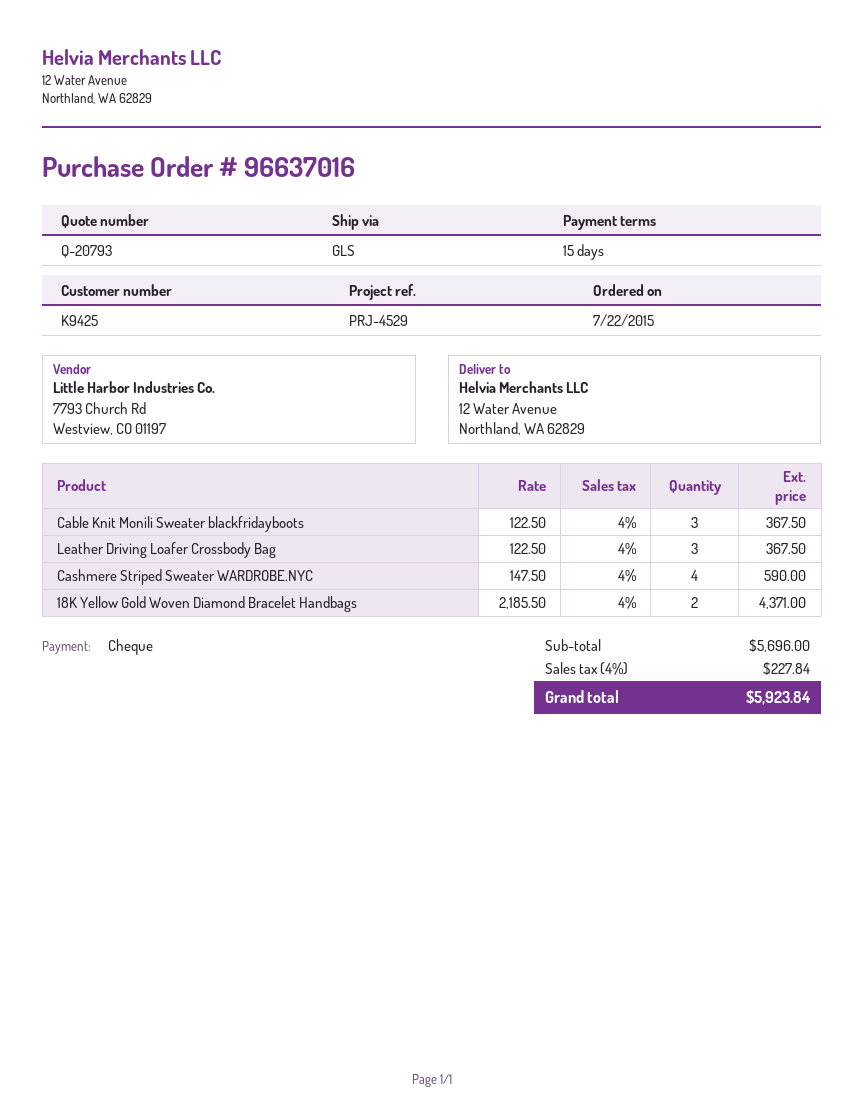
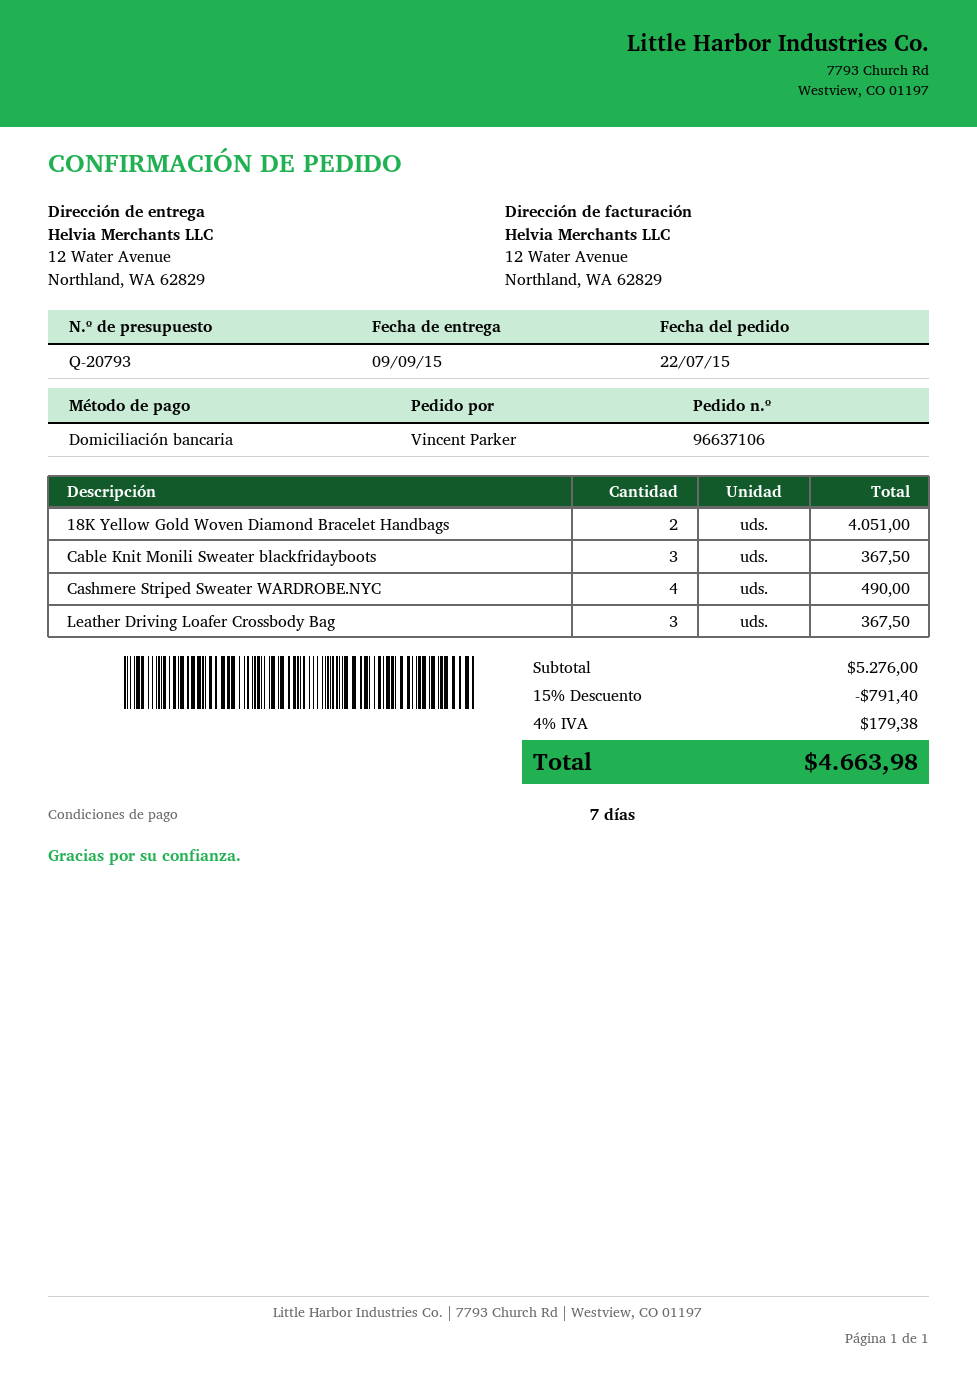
order number: 96637016 -> 96637106
payment terms: 15 days -> 7 days
payment method: cheque -> direct debit
Cashmere Striped Sweater WARDROBE.NYC: 4 for 590.00 -> 4 for 490.00
18K Yellow Gold Woven Diamond Bracelet Handbags: 2 for 4371.00 -> 2 for 4051.00
subtotal: 5696.00 -> 5276.00
discount: none -> 15% = 791.40
tax: 4% = 227.84 -> 4% = 179.38
total: 5923.84 -> 4663.98

